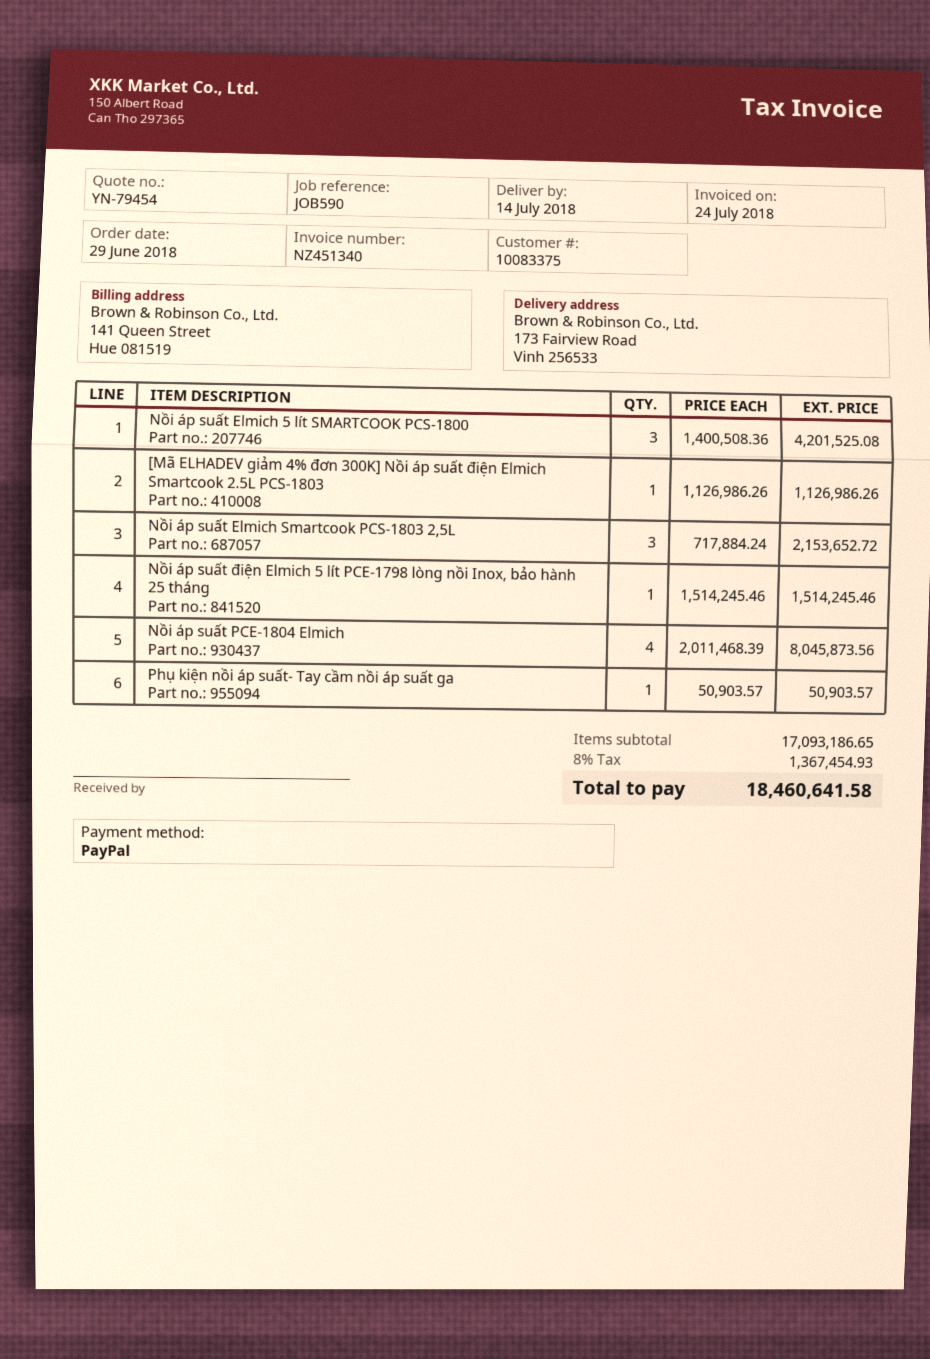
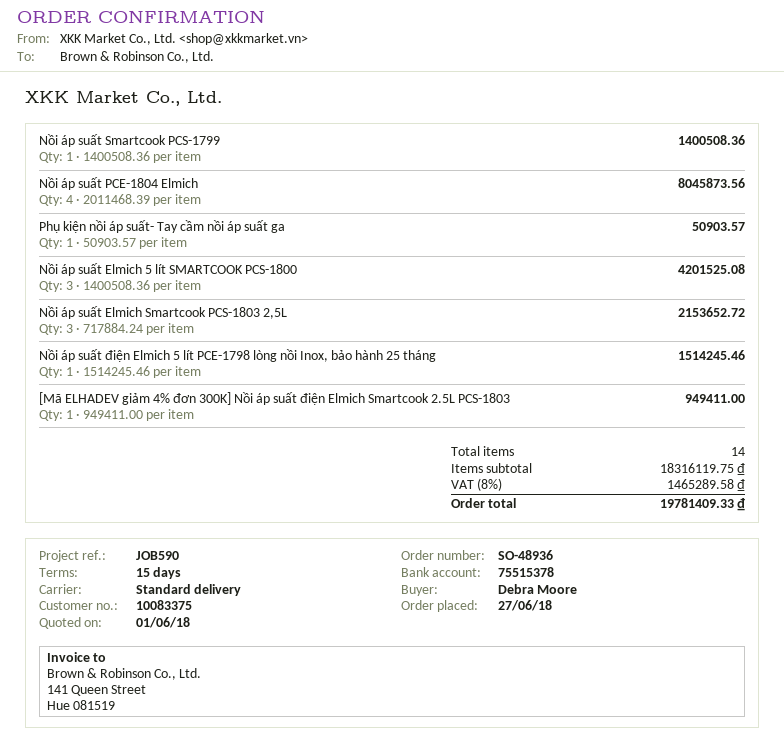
order date: 2018-06-29 -> 2018-06-27
[Mã ELHADEV giảm 4% đơn 300K] Nồi áp suất điện Elmich Smartcook 2.5L PCS-1803: 1 x 1126986.26 = 1126986.26 -> 1 x 949411.00 = 949411.00
Nồi áp suất Smartcook PCS-1799: none -> 1 x 1400508.36 = 1400508.36
subtotal: 17093186.65 -> 18316119.75
tax: 8% = 1367454.93 -> 8% = 1465289.58
total: 18460641.58 -> 19781409.33

